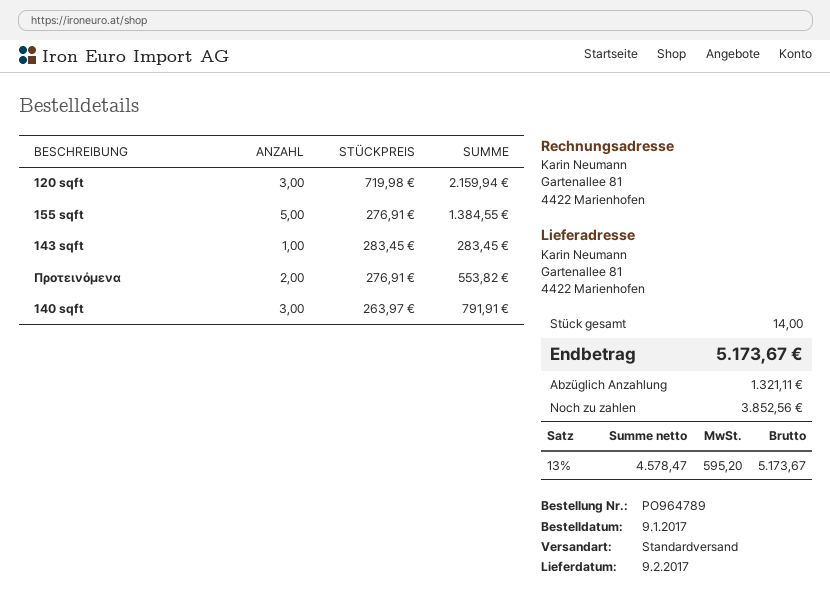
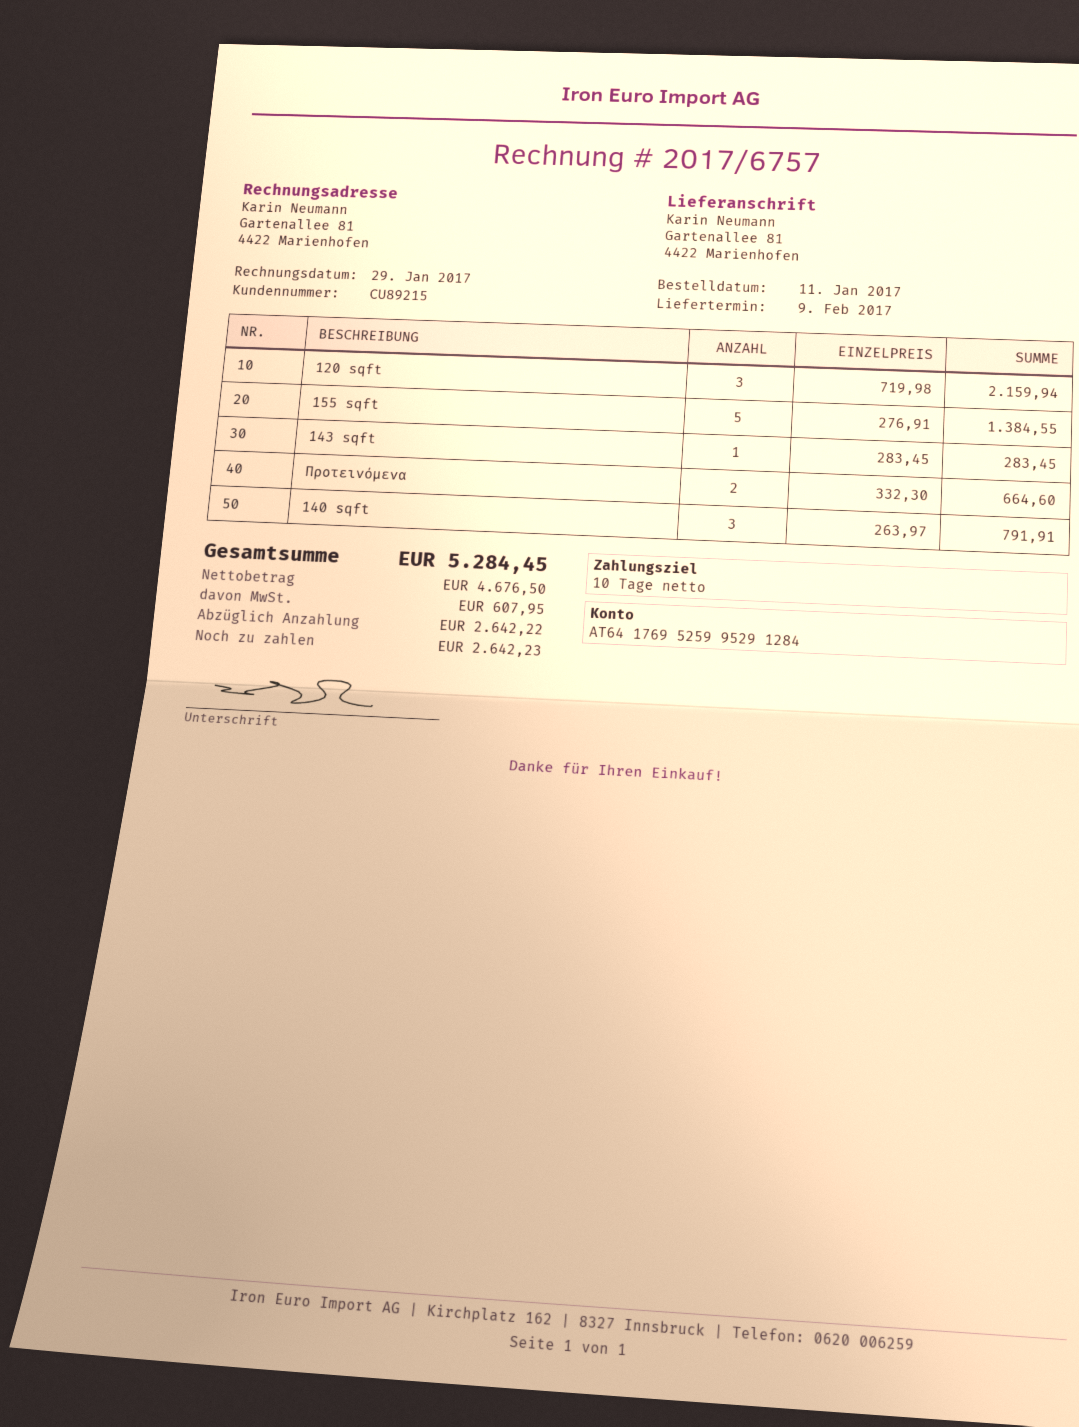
order date: 2017-01-09 -> 2017-01-11
Προτεινόμενα: 2 x 276.91 = 553.82 -> 2 x 332.30 = 664.60
net: 4578.47 -> 4676.50
tax: 595.20 -> 607.95
total: 5173.67 -> 5284.45
deposit: 1321.11 -> 2642.22
balance: 3852.56 -> 2642.23

